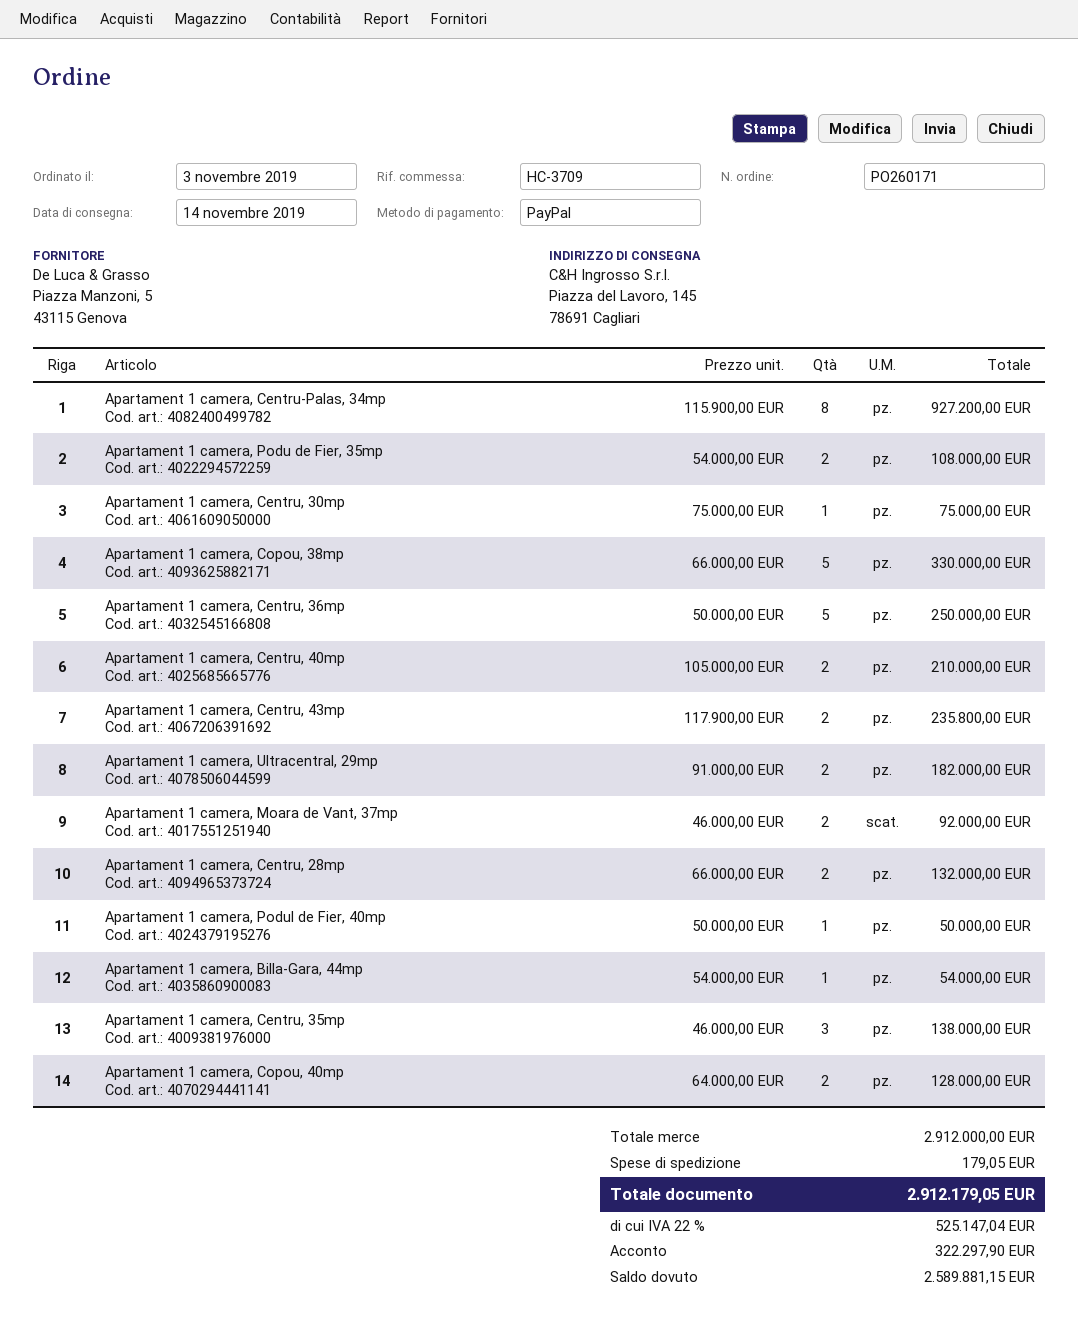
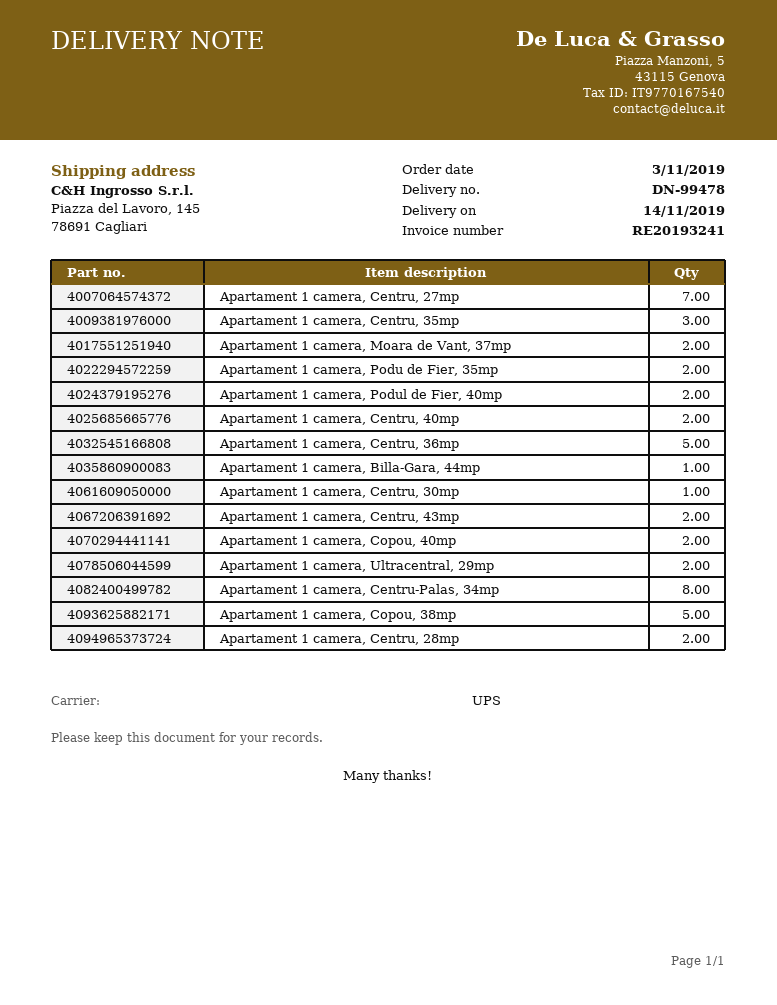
Apartament 1 camera, Podul de Fier, 40mp: 1 -> 2
Apartament 1 camera, Centru, 27mp: none -> 7

